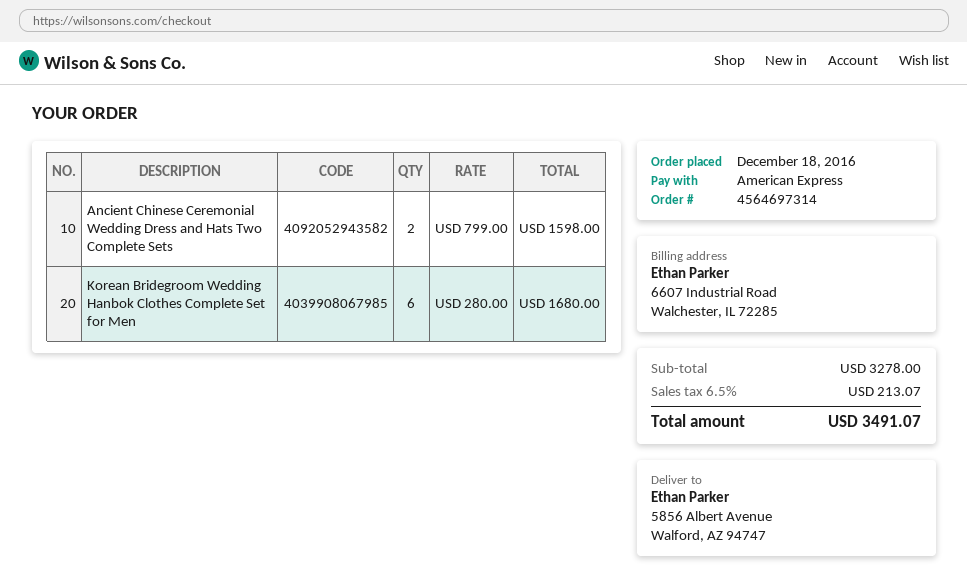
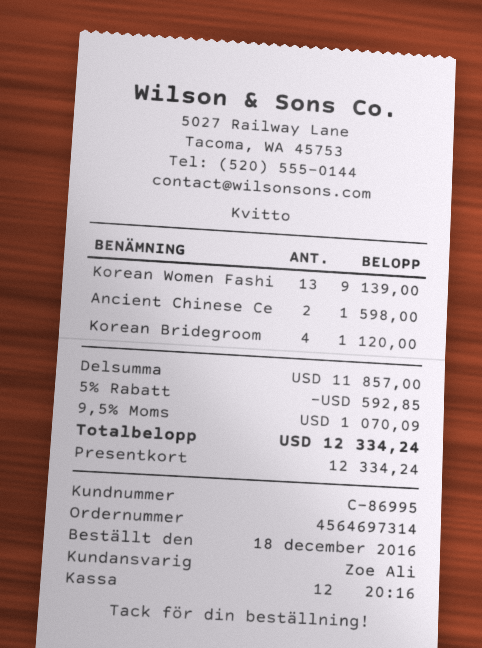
payment method: American Express -> gift card
Korean Bridegroom Wedding Hanbok Clothes Complete Set for Men: 6 for 1680.00 -> 4 for 1120.00
Korean Women Fashi: none -> 13 for 9139.00
subtotal: 3278.00 -> 11857.00
discount: none -> 5% = 592.85
tax: 6.5% = 213.07 -> 9.5% = 1070.09
total: 3491.07 -> 12334.24

